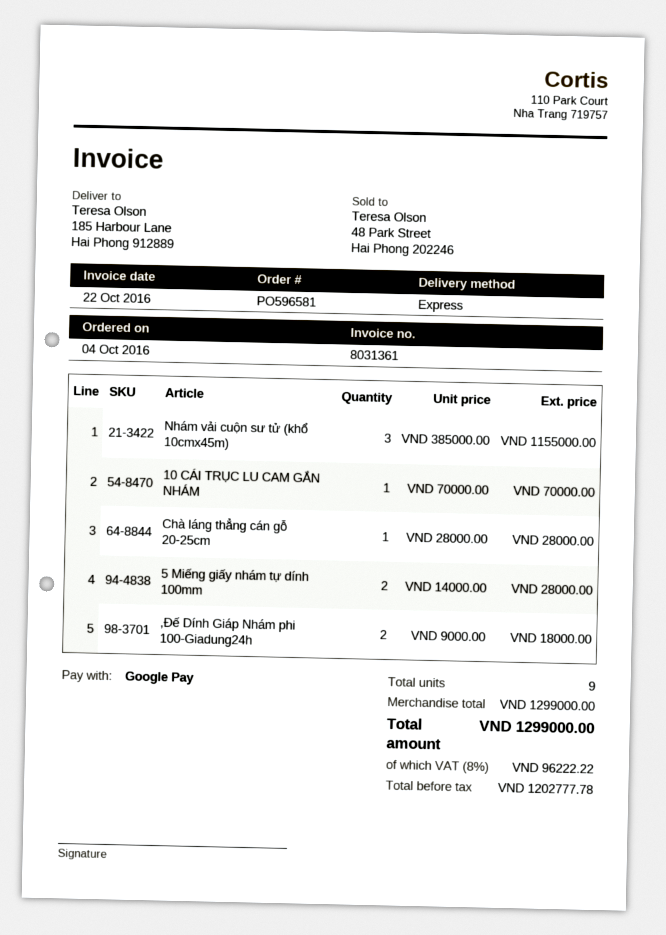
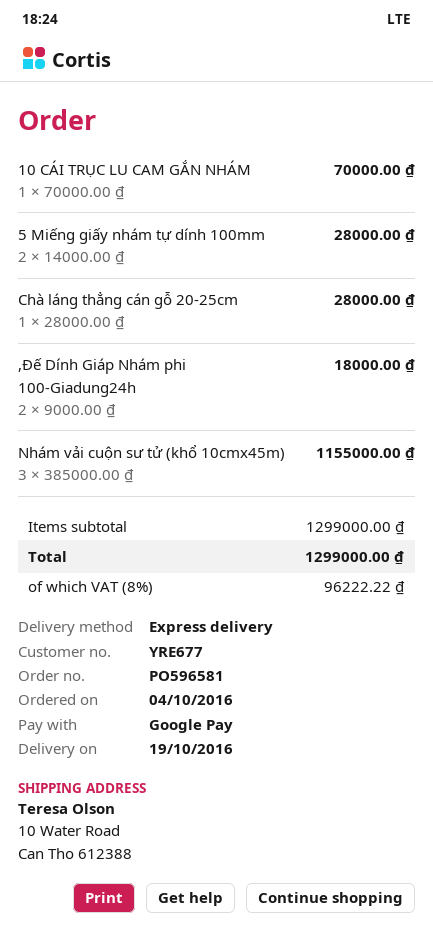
ship to: 185 Harbour Lane, Hai Phong 912889 -> 10 Water Road, Can Tho 612388

